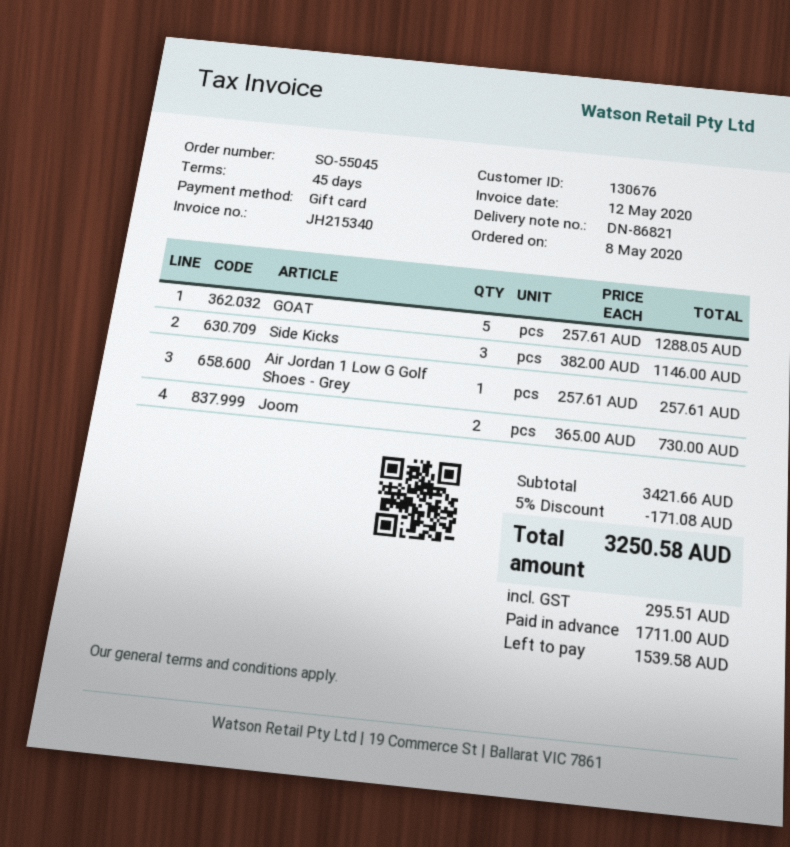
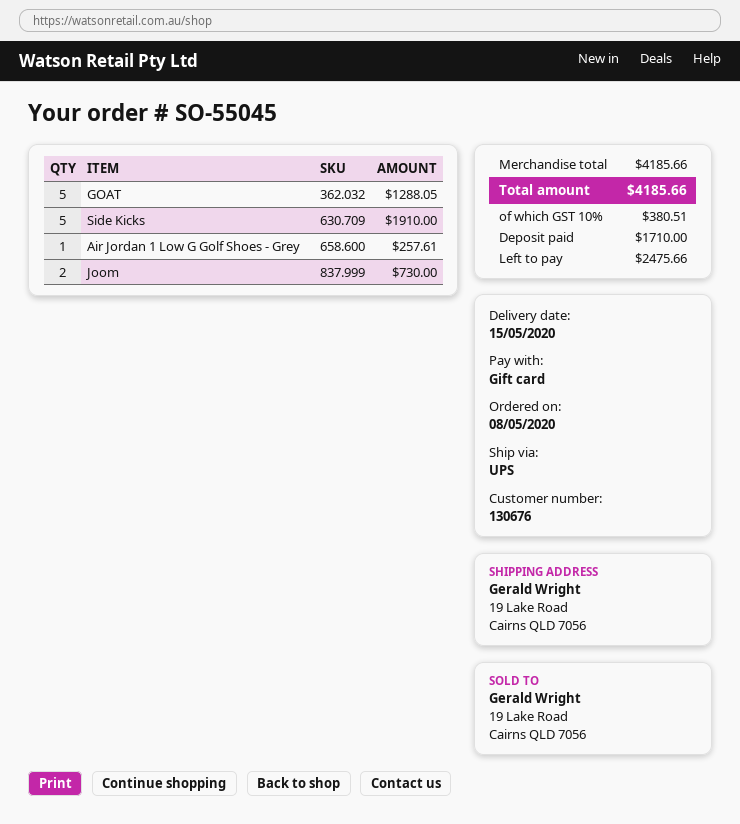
Side Kicks: 3 for 1146.00 -> 5 for 1910.00
subtotal: 3421.66 -> 4185.66
discount: 5% = 171.08 -> none
tax: 295.51 -> 380.51
total: 3250.58 -> 4185.66
deposit: 1711.00 -> 1710.00
balance: 1539.58 -> 2475.66

